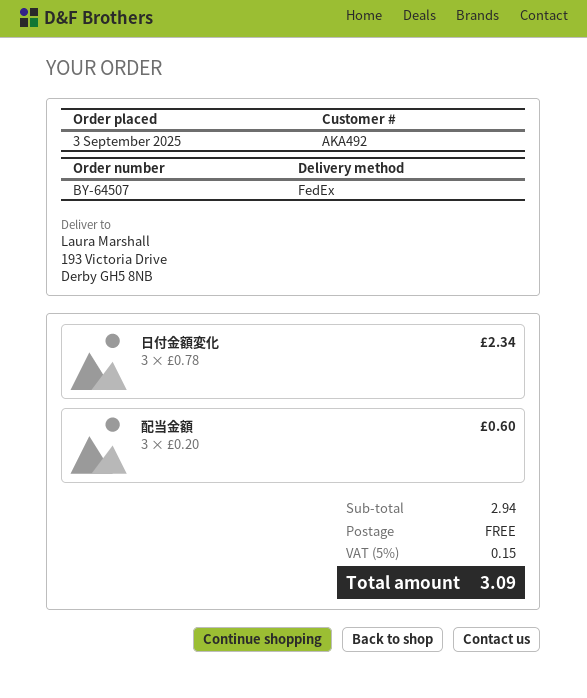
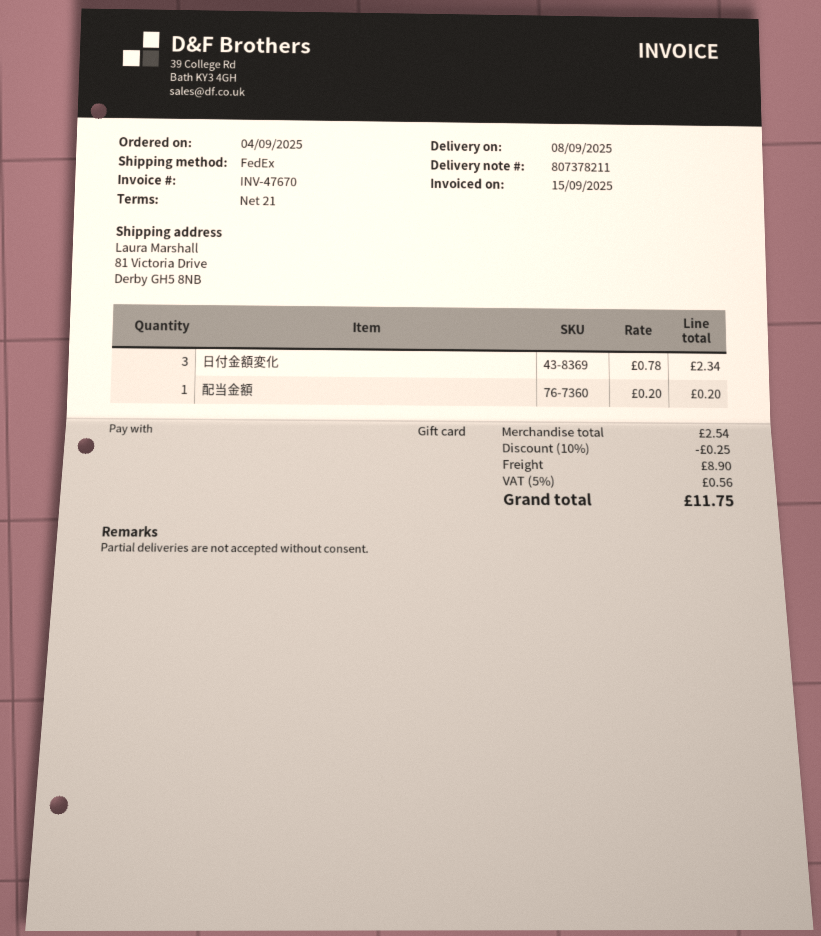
order date: 2025-09-03 -> 2025-09-04
ship to: 193 Victoria Drive, Derby GH5 8NB -> 81 Victoria Drive, Derby GH5 8NB
配当金額: 3 x 0.20 = 0.60 -> 1 x 0.20 = 0.20
subtotal: 2.94 -> 2.54
discount: none -> 10% = 0.25
shipping: 0.00 -> 8.90
tax: 5% = 0.15 -> 5% = 0.56
total: 3.09 -> 11.75

